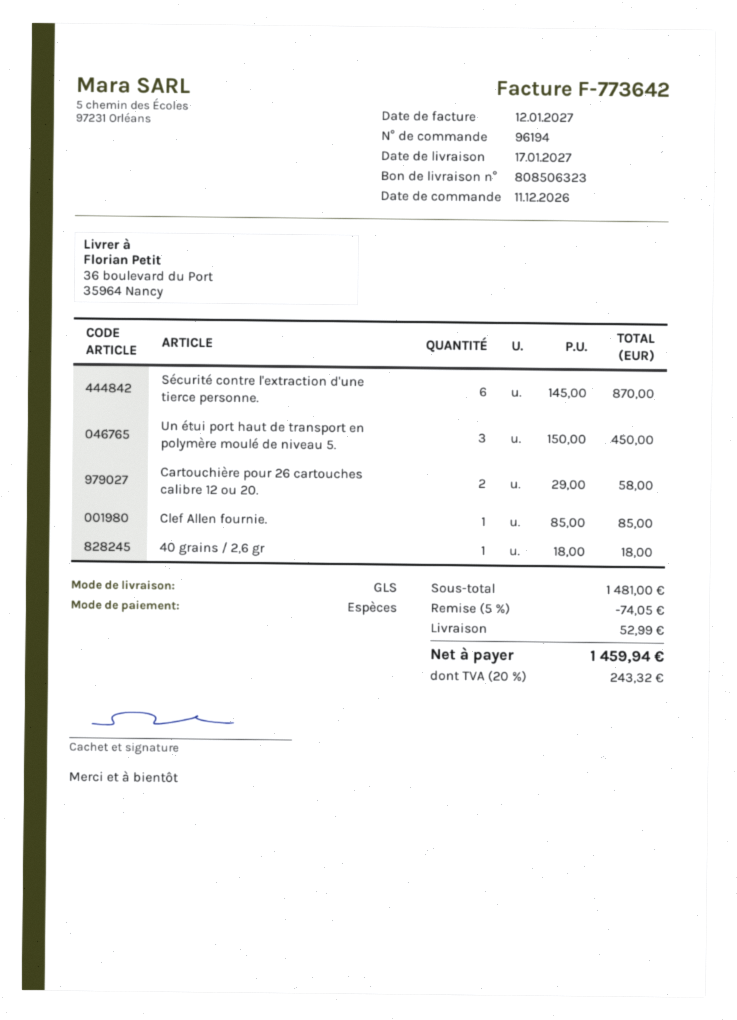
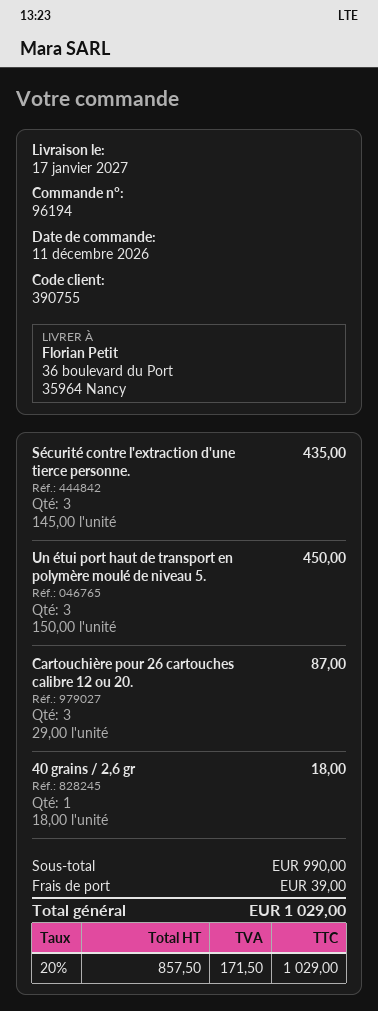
Sécurité contre l'extraction d'une tierce personne.: 6 x 145.00 = 870.00 -> 3 x 145.00 = 435.00
Cartouchière pour 26 cartouches calibre 12 ou 20.: 2 x 29.00 = 58.00 -> 3 x 29.00 = 87.00
Clef Allen fournie.: 1 x 85.00 = 85.00 -> none
subtotal: 1481.00 -> 990.00
discount: 5% = 74.05 -> none
shipping: 52.99 -> 39.00
tax: 20% = 243.32 -> 20% = 171.50
total: 1459.94 -> 1029.00

